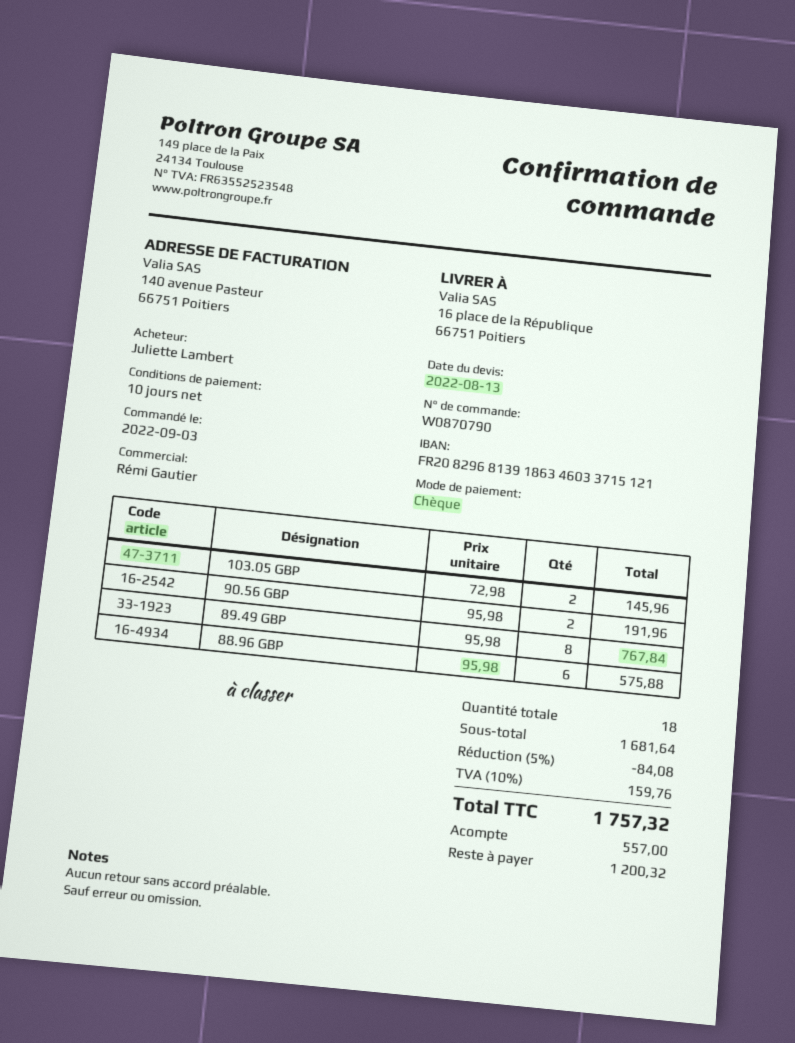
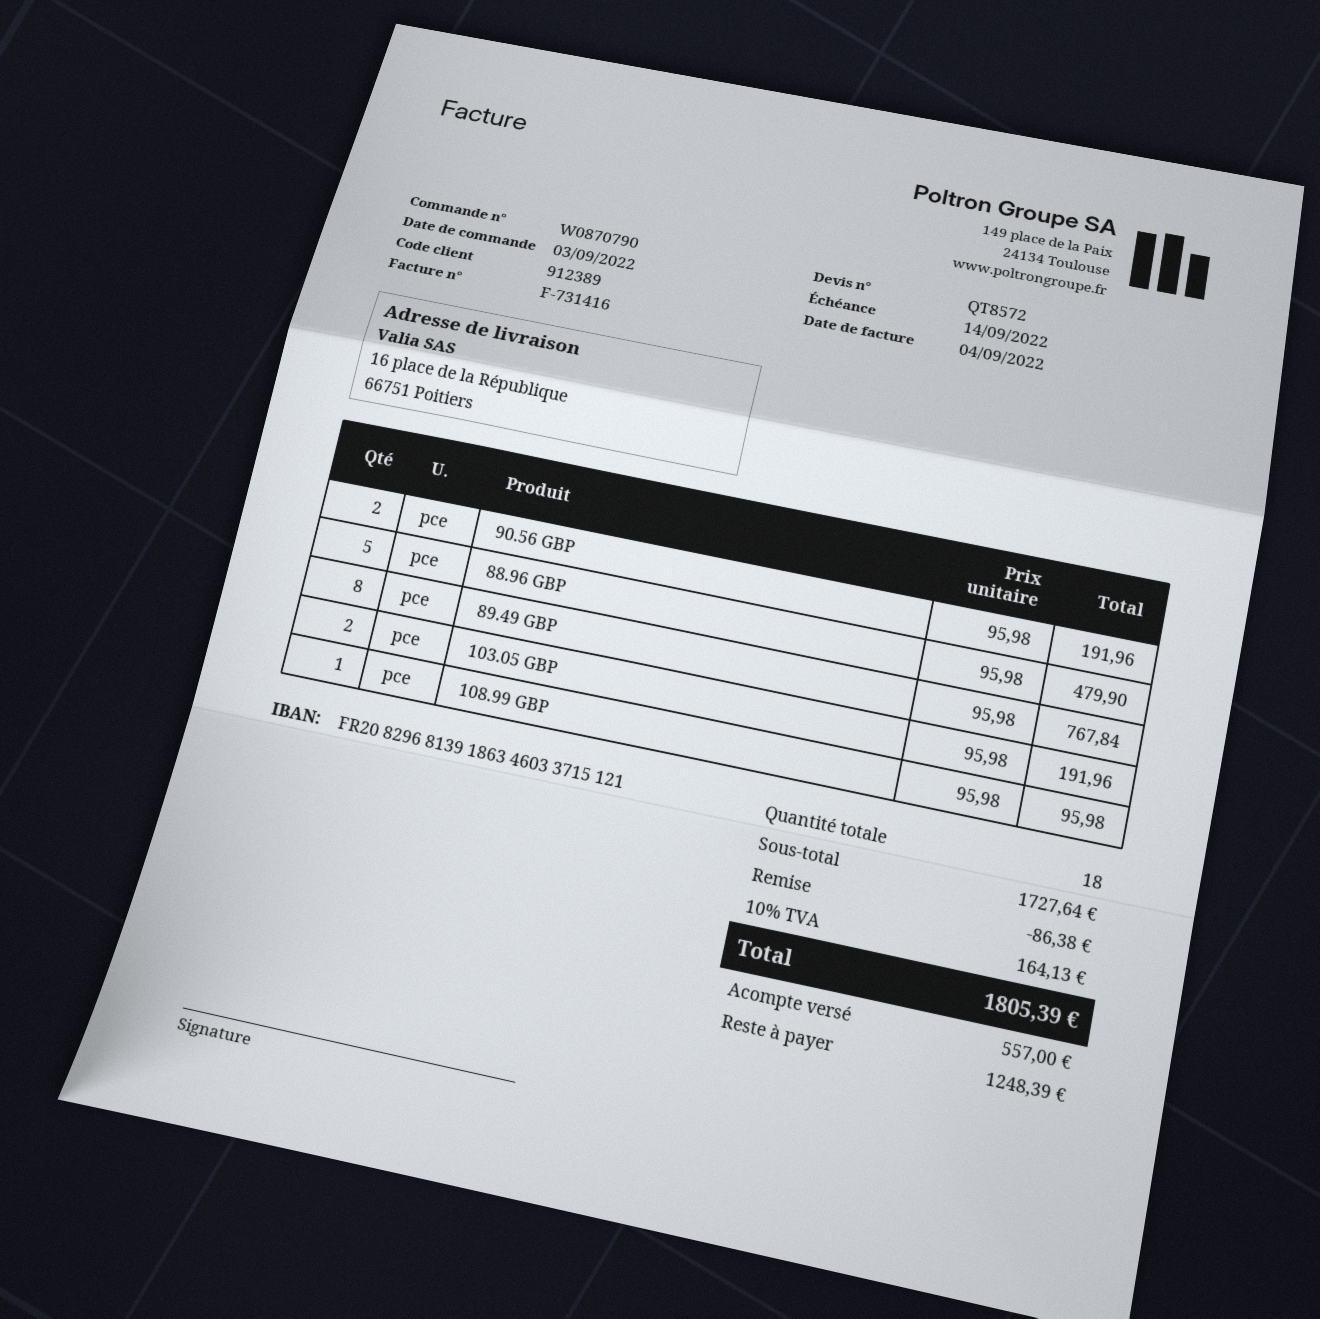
103.05 GBP: 2 x 72.98 = 145.96 -> 2 x 95.98 = 191.96
88.96 GBP: 6 x 95.98 = 575.88 -> 5 x 95.98 = 479.90
108.99 GBP: none -> 1 x 95.98 = 95.98
subtotal: 1681.64 -> 1727.64
discount: 84.08 -> 86.38
tax: 10% = 159.76 -> 10% = 164.13
total: 1757.32 -> 1805.39
balance: 1200.32 -> 1248.39

